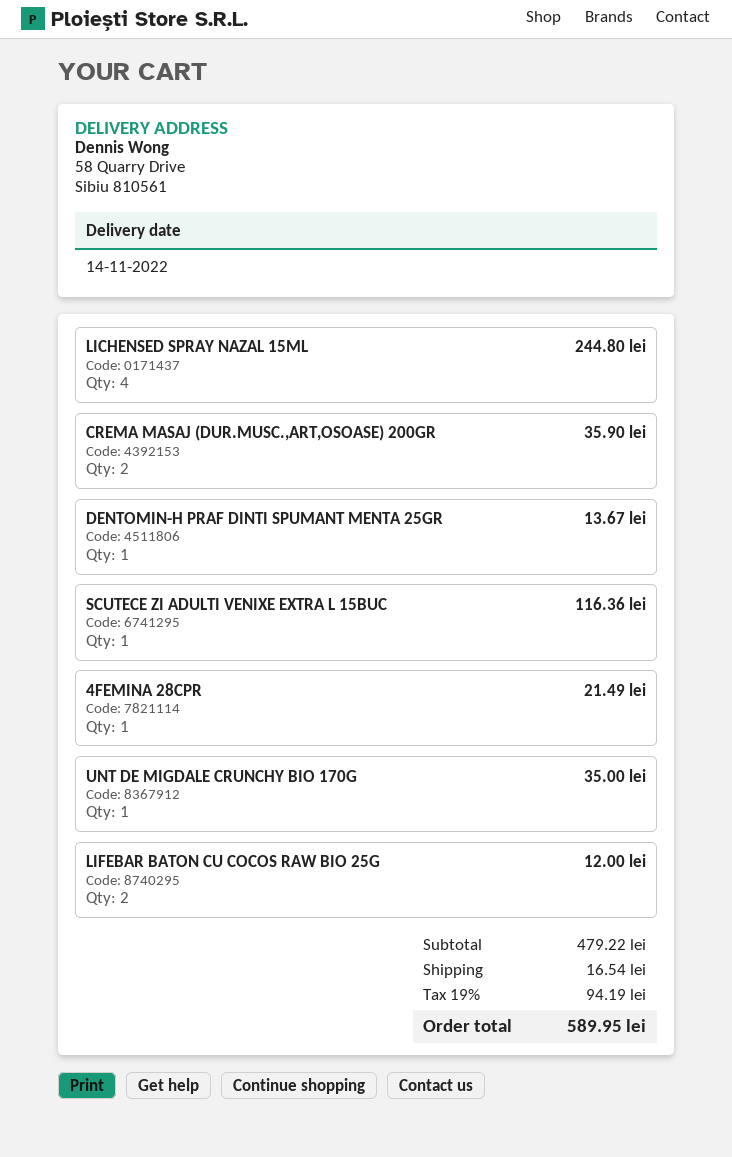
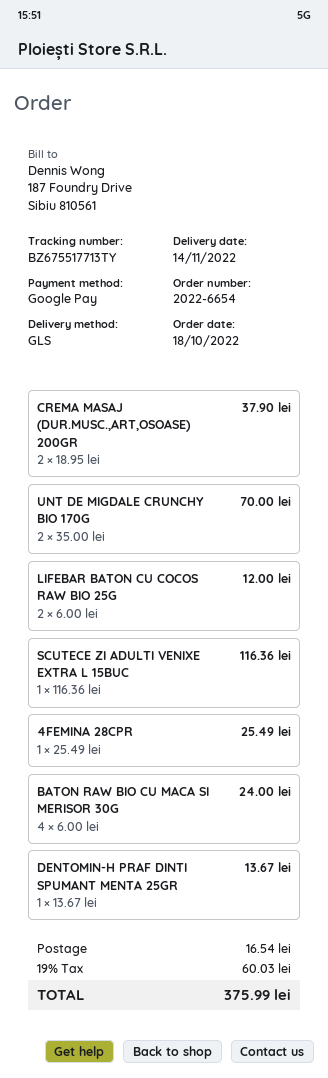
LICHENSED SPRAY NAZAL 15ML: 4 for 244.80 -> none
CREMA MASAJ (DUR.MUSC.,ART,OSOASE) 200GR: 2 for 35.90 -> 2 for 37.90
4FEMINA 28CPR: 1 for 21.49 -> 1 for 25.49
UNT DE MIGDALE CRUNCHY BIO 170G: 1 for 35.00 -> 2 for 70.00
BATON RAW BIO CU MACA SI MERISOR 30G: none -> 4 for 24.00
tax: 19% = 94.19 -> 19% = 60.03
total: 589.95 -> 375.99

